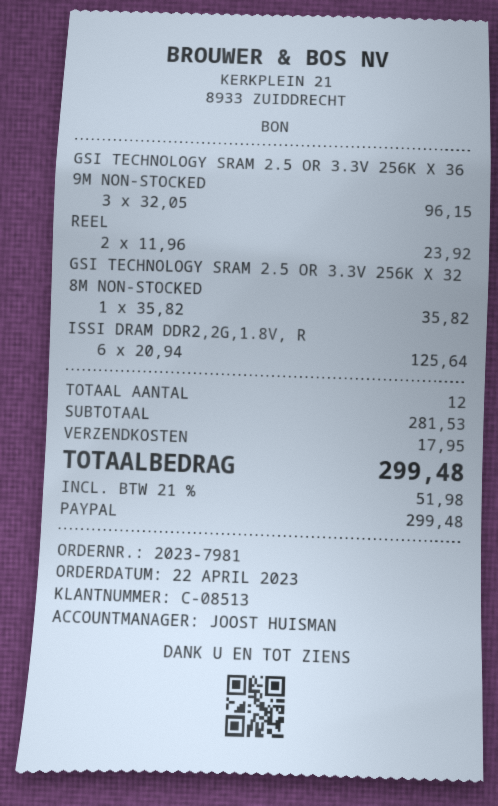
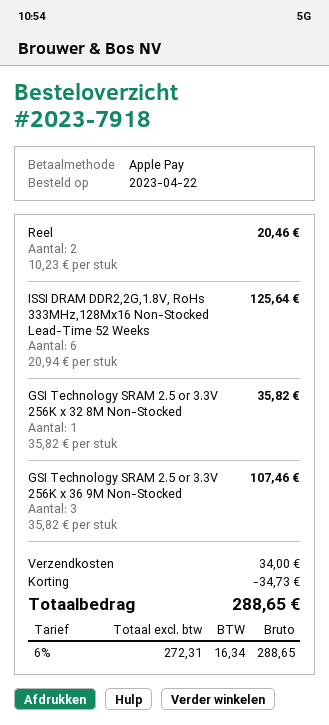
order number: 2023-7981 -> 2023-7918
payment method: PayPal -> Apple Pay
GSI TECHNOLOGY SRAM 2.5 OR 3.3V 256K X 36 9M NON-STOCKED: 3 x 32.05 = 96.15 -> 3 x 35.82 = 107.46
REEL: 2 x 11.96 = 23.92 -> 2 x 10.23 = 20.46
discount: none -> 34.73
shipping: 17.95 -> 34.00
tax: 21% = 51.98 -> 6% = 16.34
total: 299.48 -> 288.65

